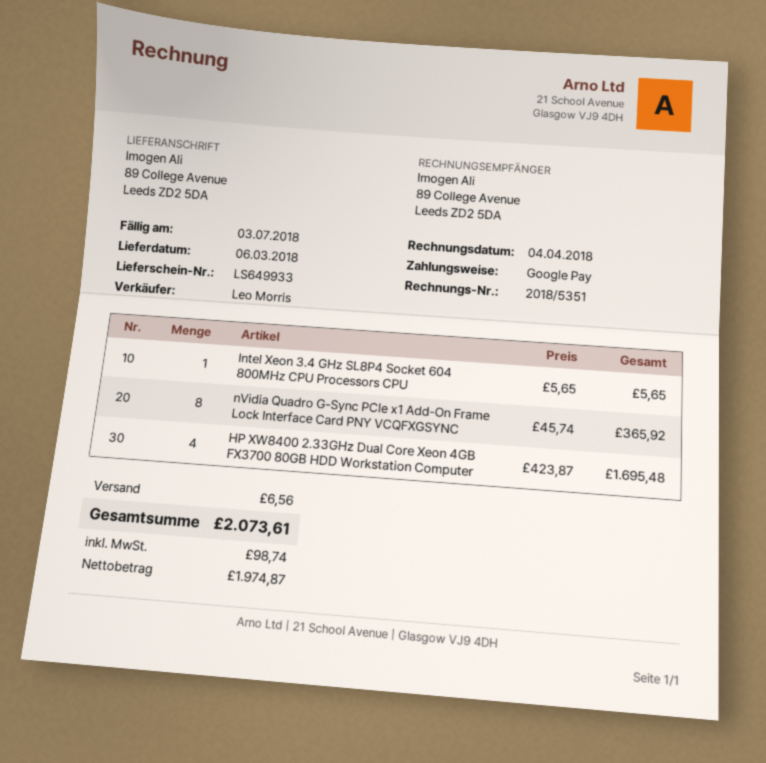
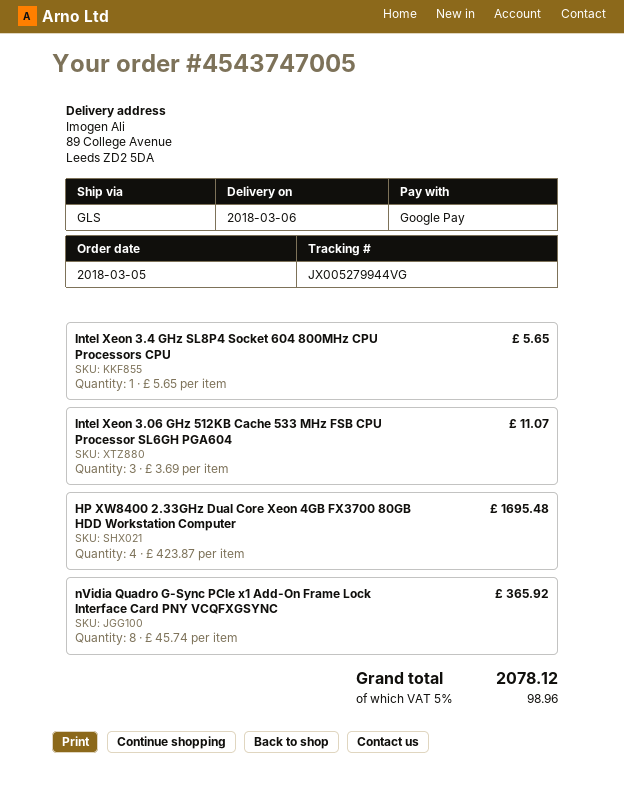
Intel Xeon 3.06 GHz 512KB Cache 533 MHz FSB CPU Processor SL6GH PGA604: none -> 3 x 3.69 = 11.07
shipping: 6.56 -> none
tax: 98.74 -> 98.96
total: 2073.61 -> 2078.12

